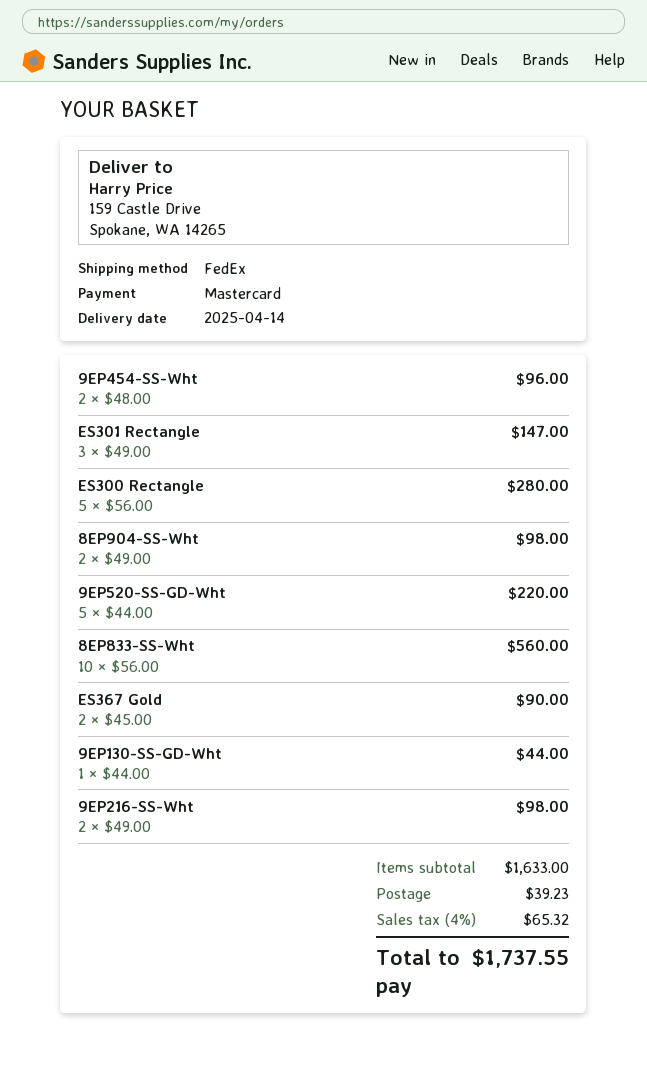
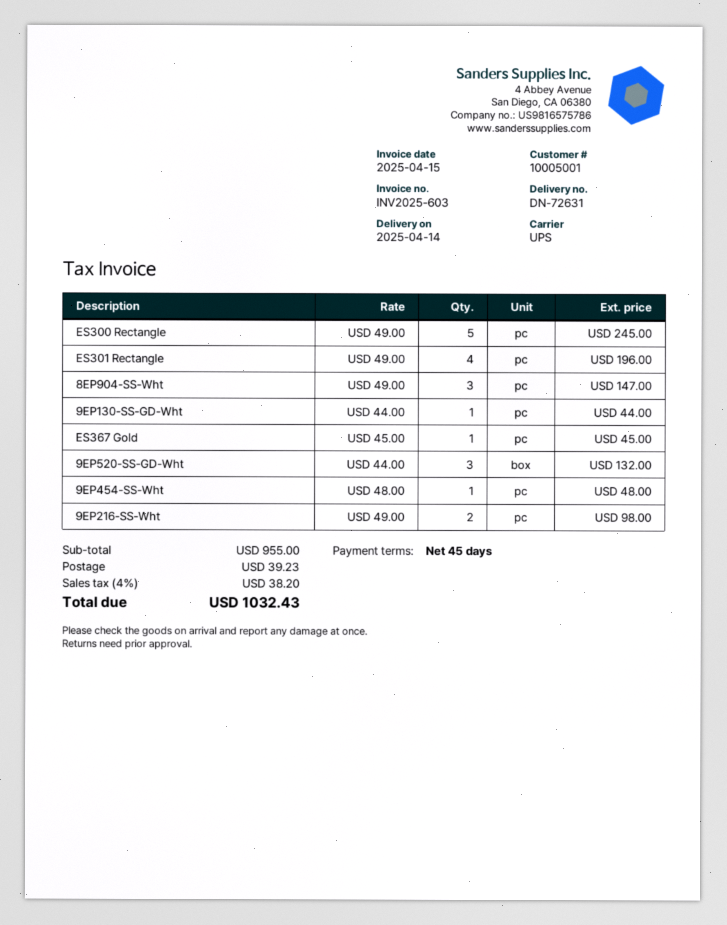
shipping method: FedEx -> UPS
9EP454-SS-Wht: 2 x 48.00 = 96.00 -> 1 x 48.00 = 48.00
ES301 Rectangle: 3 x 49.00 = 147.00 -> 4 x 49.00 = 196.00
ES300 Rectangle: 5 x 56.00 = 280.00 -> 5 x 49.00 = 245.00
8EP904-SS-Wht: 2 x 49.00 = 98.00 -> 3 x 49.00 = 147.00
9EP520-SS-GD-Wht: 5 x 44.00 = 220.00 -> 3 x 44.00 = 132.00
8EP833-SS-Wht: 10 x 56.00 = 560.00 -> none
ES367 Gold: 2 x 45.00 = 90.00 -> 1 x 45.00 = 45.00
subtotal: 1633.00 -> 955.00
tax: 4% = 65.32 -> 4% = 38.20
total: 1737.55 -> 1032.43

